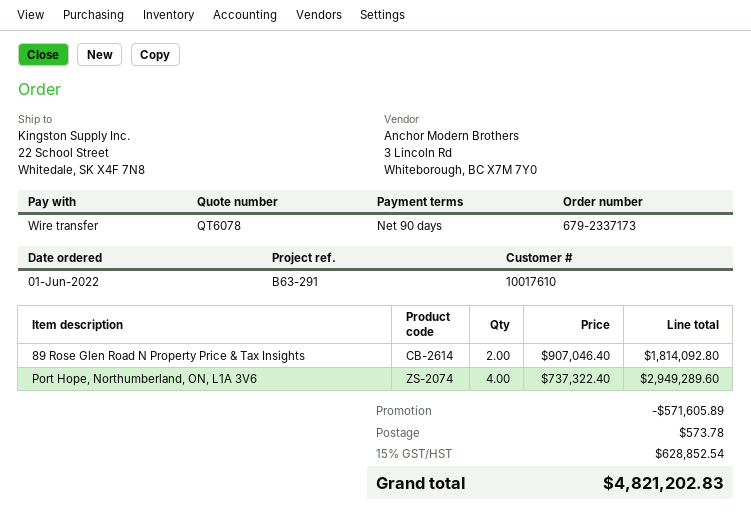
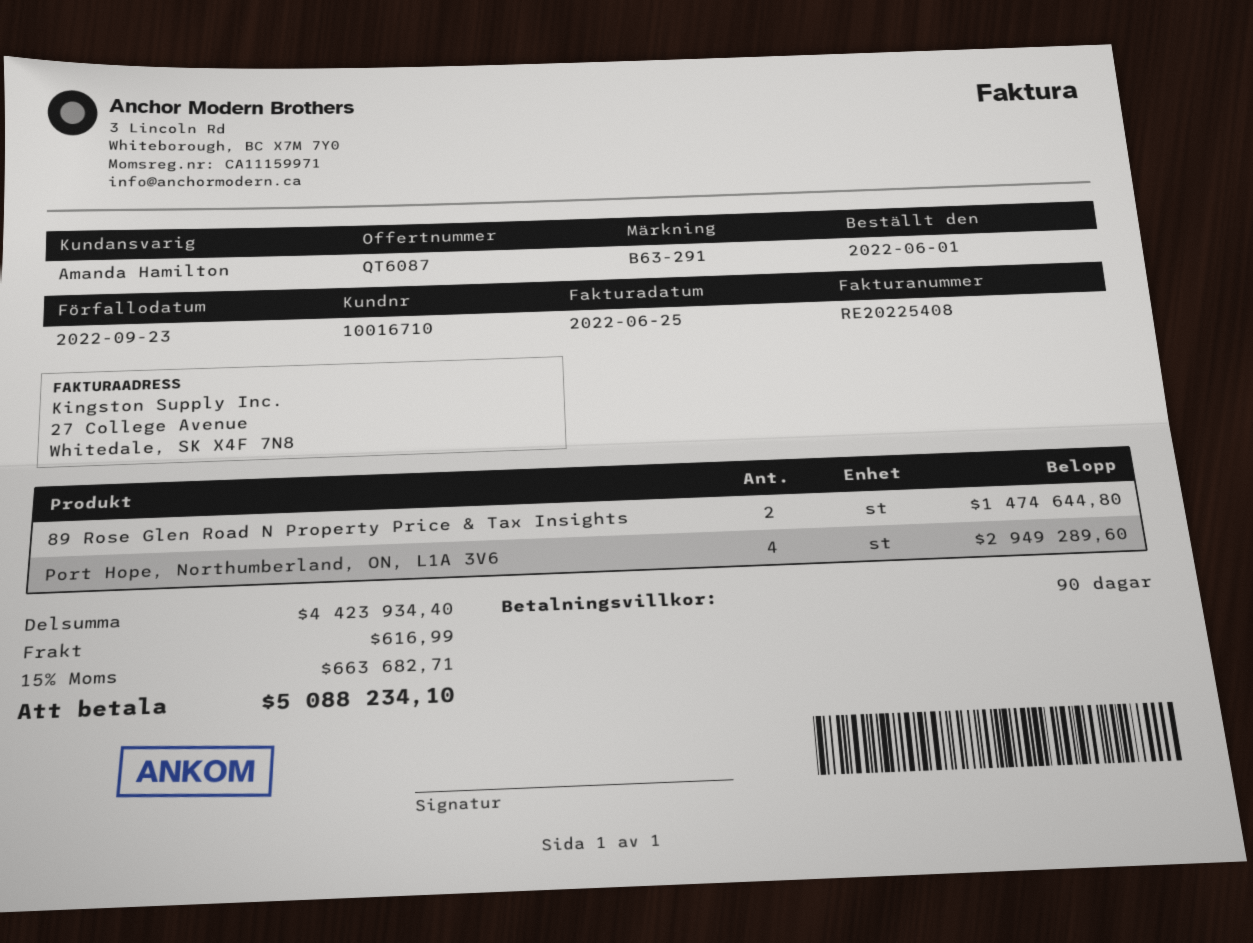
quote number: QT6078 -> QT6087
customer number: 10017610 -> 10016710
89 Rose Glen Road N Property Price & Tax Insights: 2 for 1814092.80 -> 2 for 1474644.80
discount: 571605.89 -> none
shipping: 573.78 -> 616.99
tax: 15% = 628852.54 -> 15% = 663682.71
total: 4821202.83 -> 5088234.10

